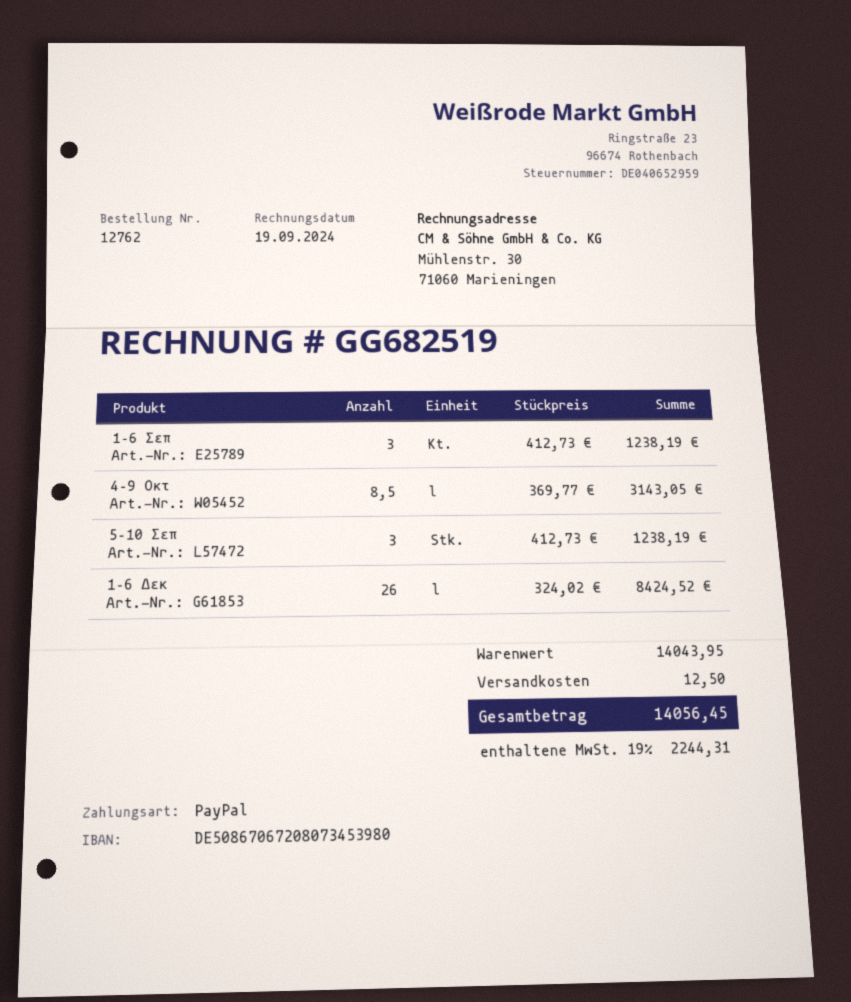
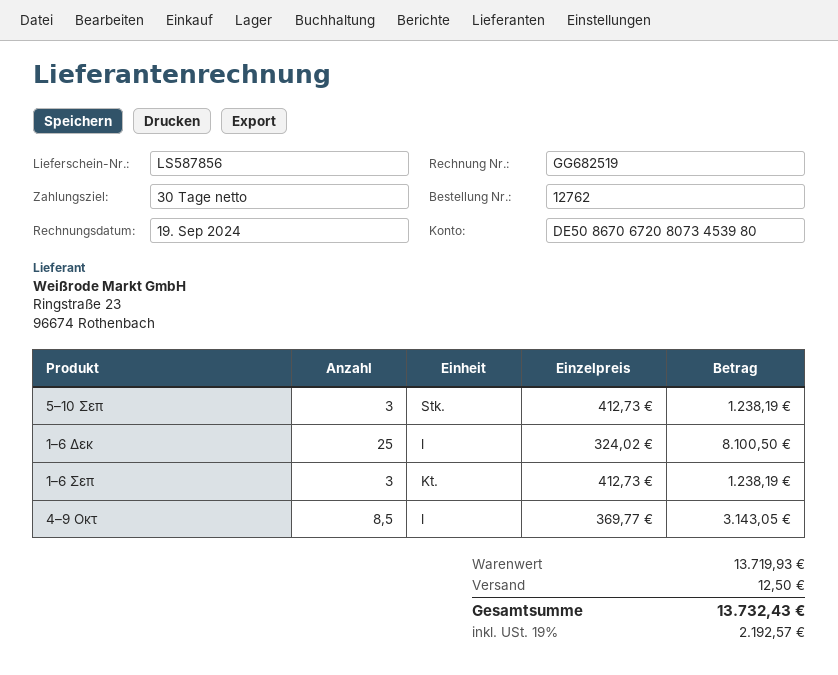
1–6 Δεκ: 26 x 324.02 = 8424.52 -> 25 x 324.02 = 8100.50
subtotal: 14043.95 -> 13719.93
tax: 19% = 2244.31 -> 19% = 2192.57
total: 14056.45 -> 13732.43

